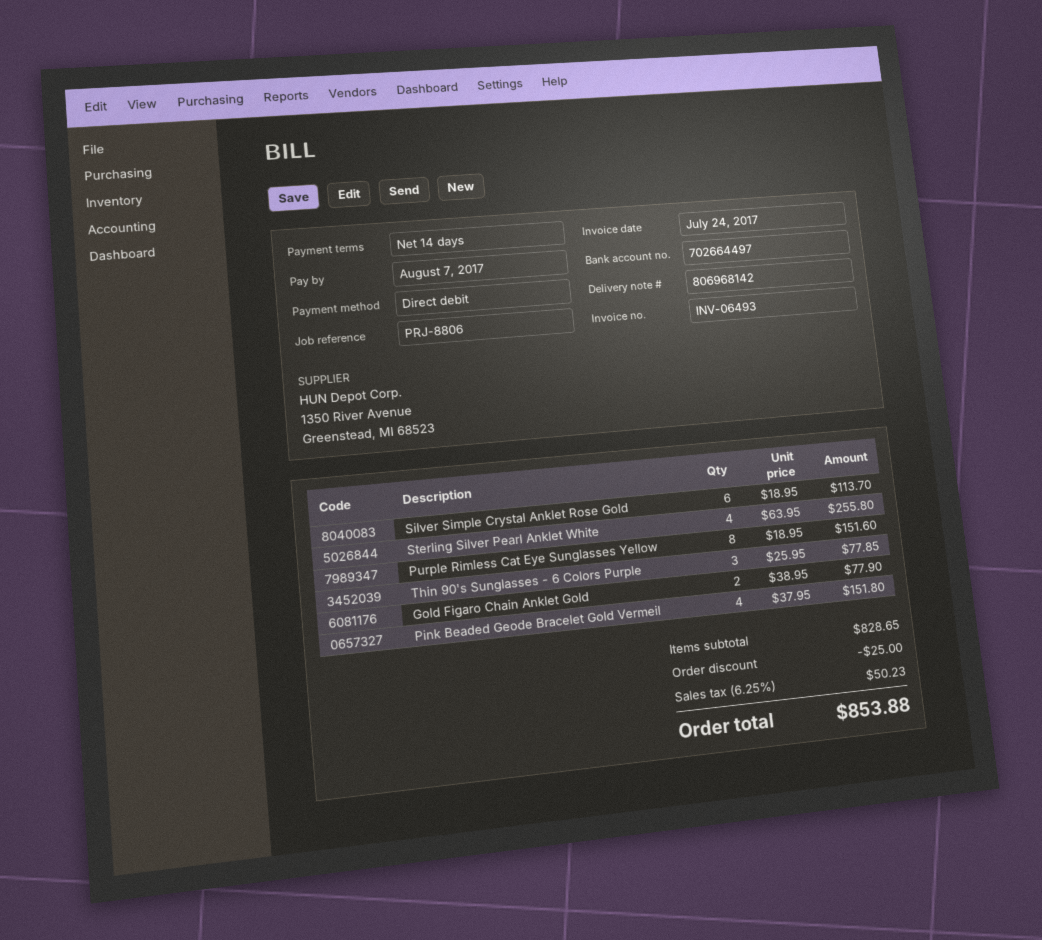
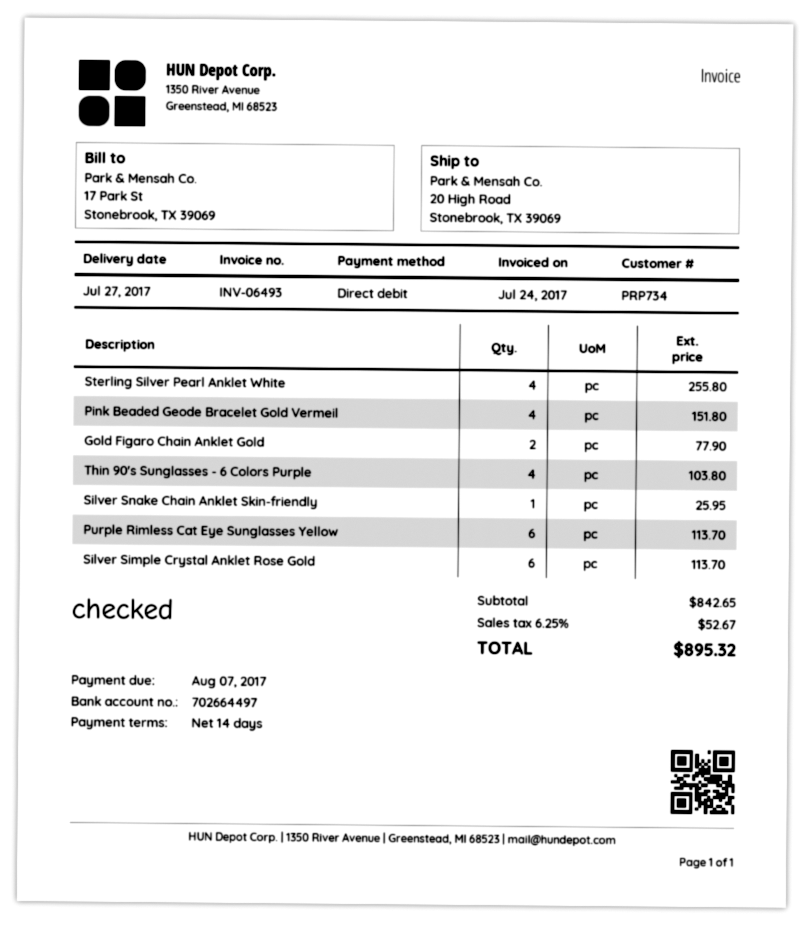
Purple Rimless Cat Eye Sunglasses Yellow: 8 for 151.60 -> 6 for 113.70
Thin 90's Sunglasses - 6 Colors Purple: 3 for 77.85 -> 4 for 103.80
Silver Snake Chain Anklet Skin-friendly: none -> 1 for 25.95
subtotal: 828.65 -> 842.65
discount: 25.00 -> none
tax: 6.25% = 50.23 -> 6.25% = 52.67
total: 853.88 -> 895.32

